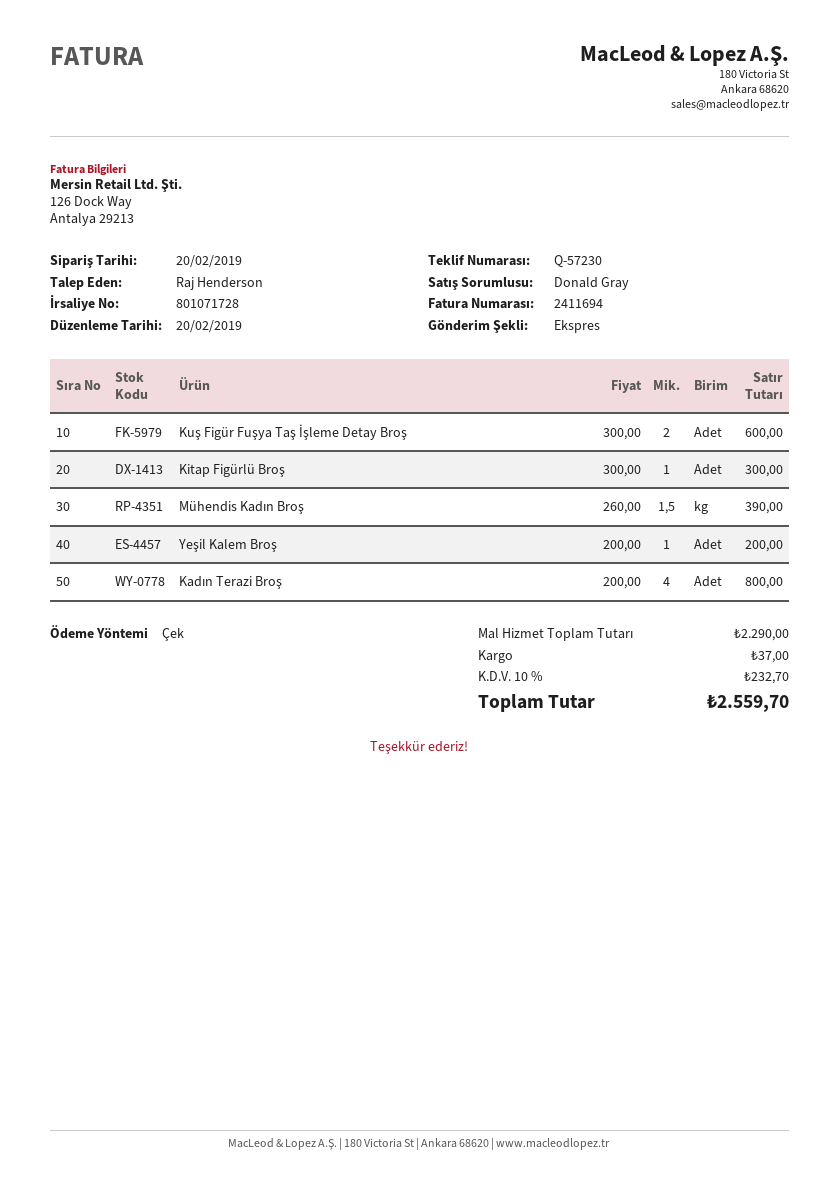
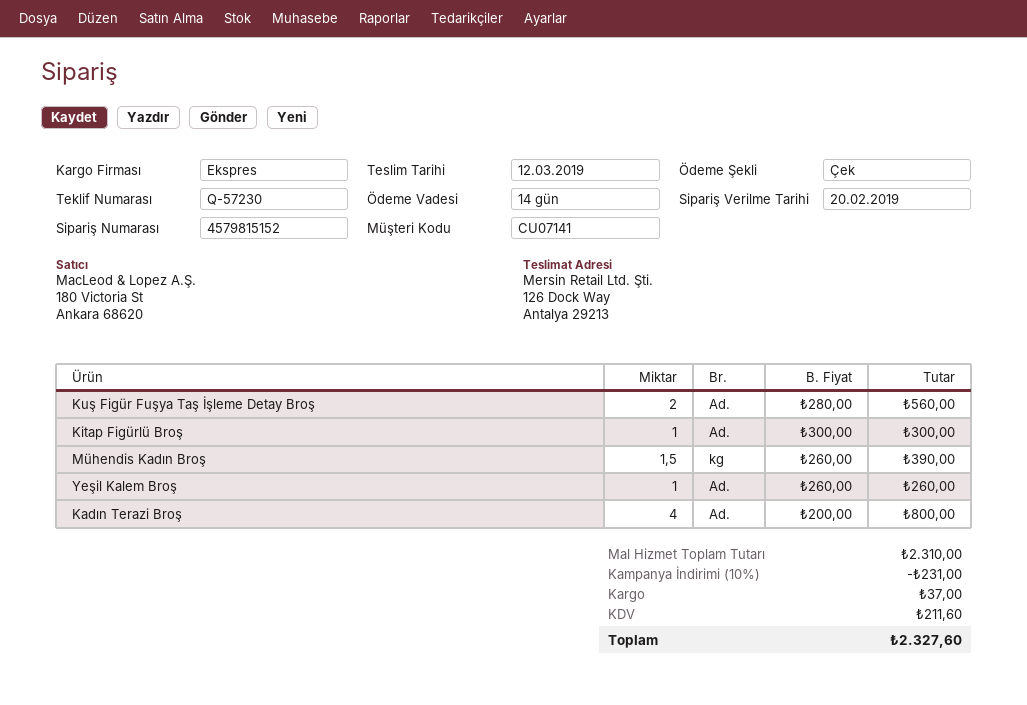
Kuş Figür Fuşya Taş İşleme Detay Broş: 2 x 300.00 = 600.00 -> 2 x 280.00 = 560.00
Yeşil Kalem Broş: 1 x 200.00 = 200.00 -> 1 x 260.00 = 260.00
subtotal: 2290.00 -> 2310.00
discount: none -> 10% = 231.00
tax: 232.70 -> 211.60
total: 2559.70 -> 2327.60

